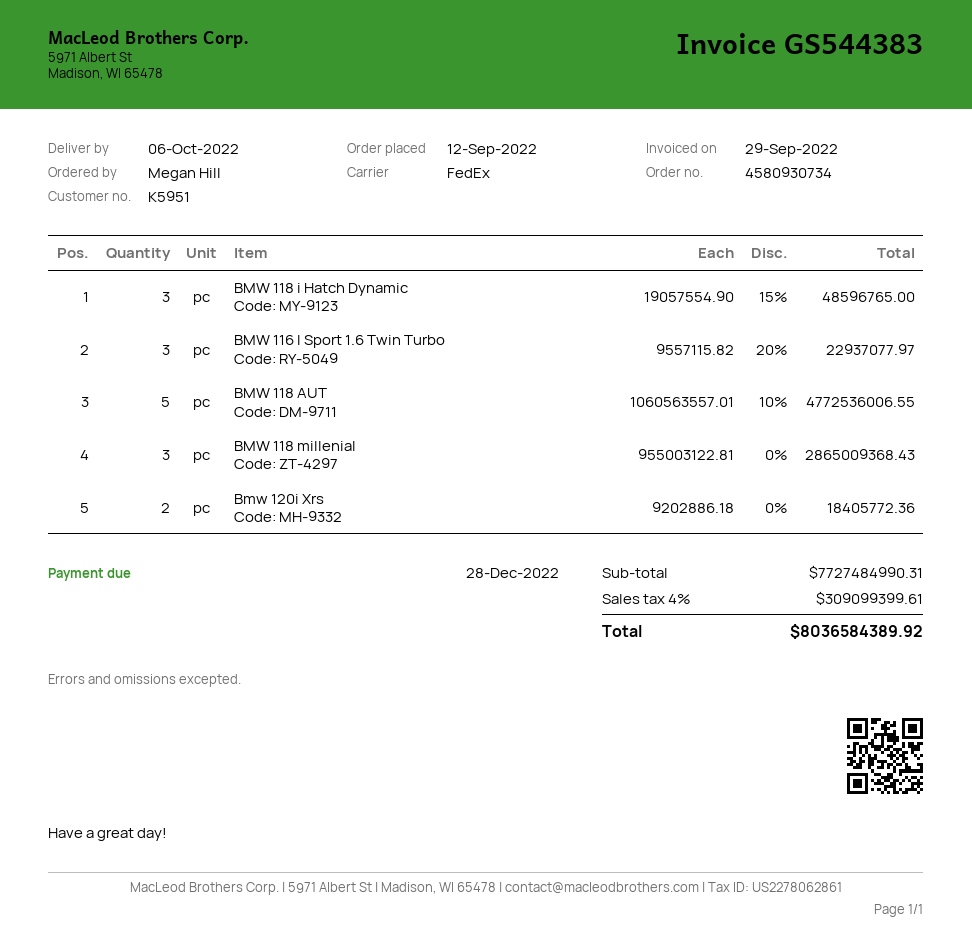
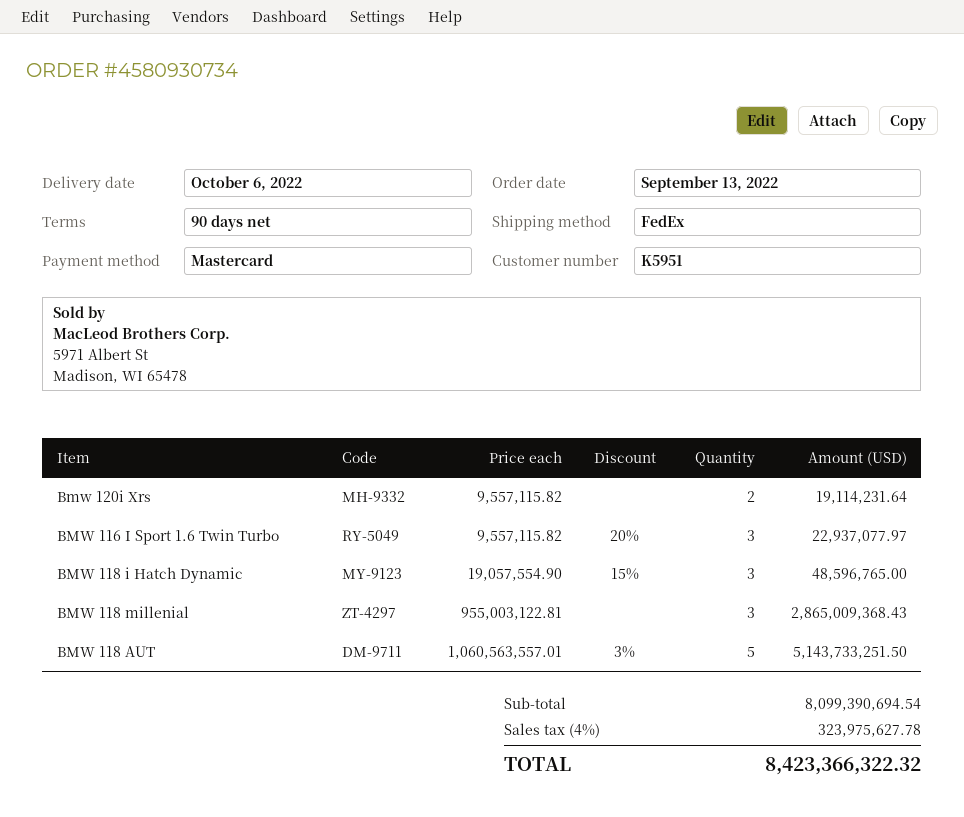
order date: 2022-09-12 -> 2022-09-13
BMW 118 AUT: 5 x 1060563557.01 - 10% = 4772536006.55 -> 5 x 1060563557.01 - 3% = 5143733251.50
Bmw 120i Xrs: 2 x 9202886.18 = 18405772.36 -> 2 x 9557115.82 = 19114231.64
subtotal: 7727484990.31 -> 8099390694.54
tax: 4% = 309099399.61 -> 4% = 323975627.78
total: 8036584389.92 -> 8423366322.32

